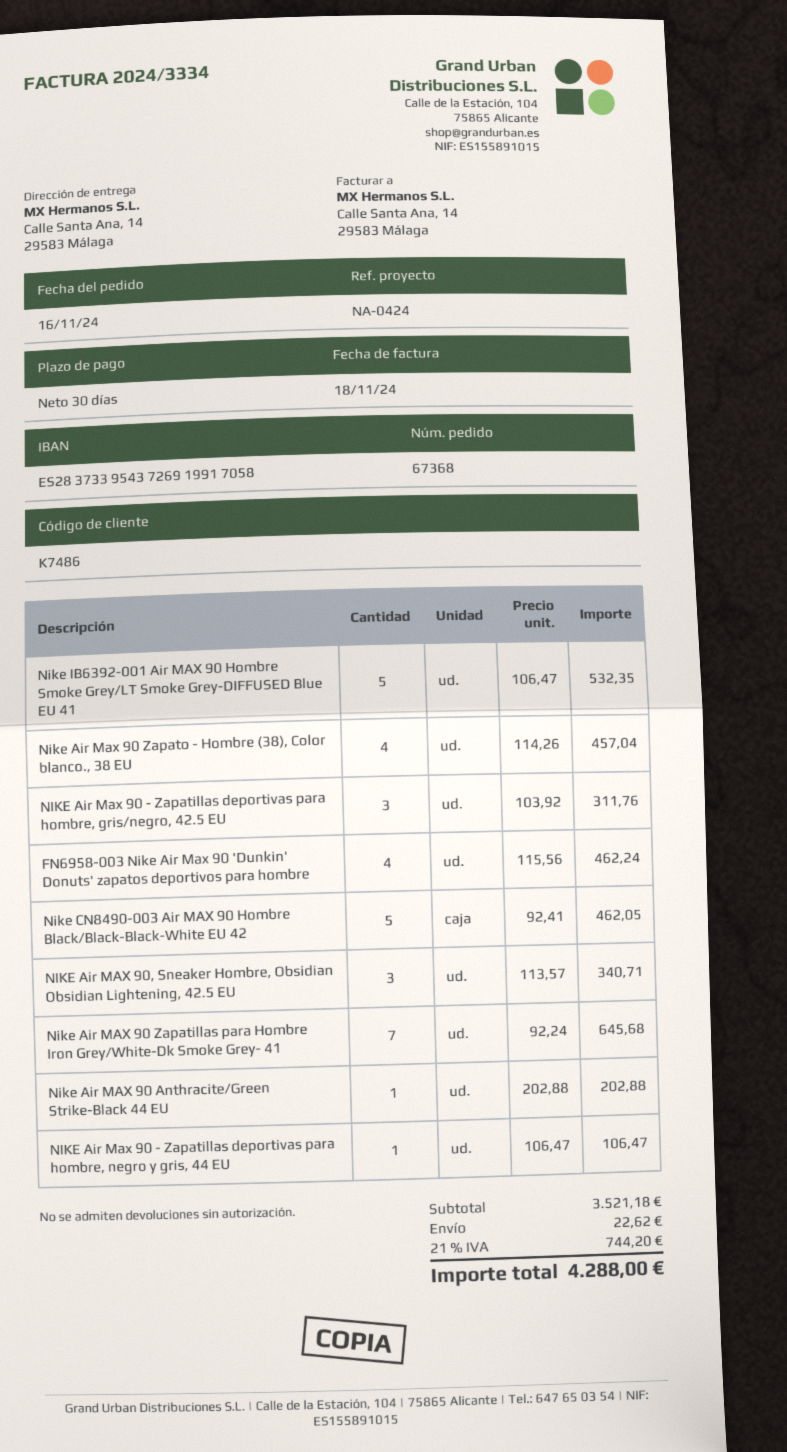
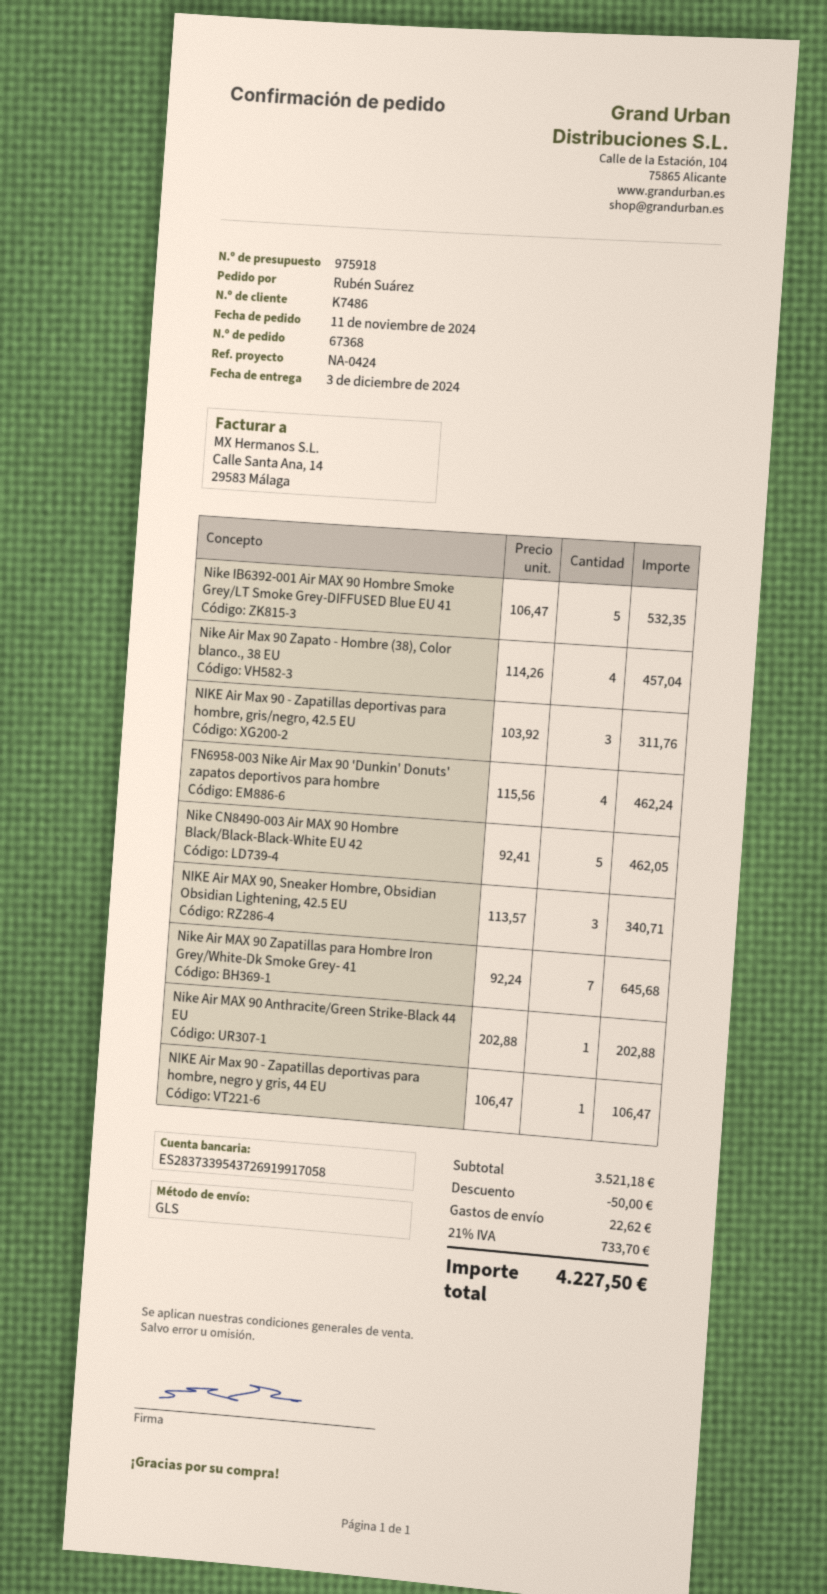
order date: 2024-11-16 -> 2024-11-11
discount: none -> 50.00
tax: 21% = 744.20 -> 21% = 733.70
total: 4288.00 -> 4227.50

